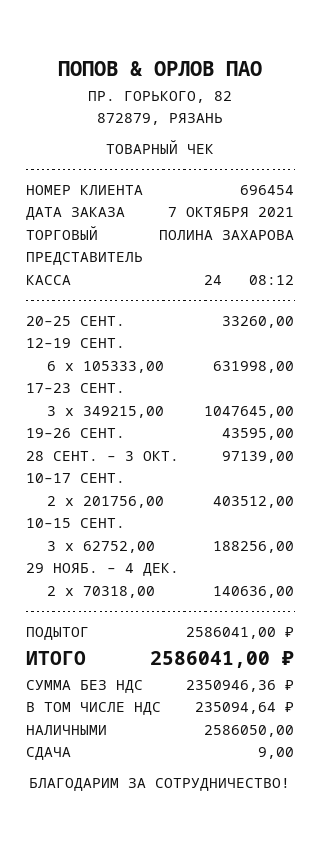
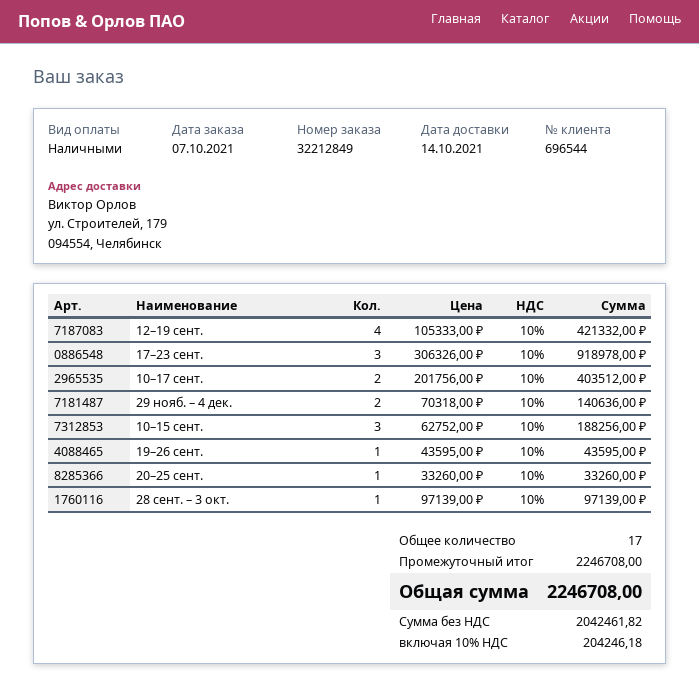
customer number: 696454 -> 696544
12–19 СЕНТ.: 6 x 105333.00 = 631998.00 -> 4 x 105333.00 = 421332.00
17–23 СЕНТ.: 3 x 349215.00 = 1047645.00 -> 3 x 306326.00 = 918978.00
subtotal: 2586041.00 -> 2246708.00
net: 2350946.36 -> 2042461.82
tax: 235094.64 -> 204246.18
total: 2586041.00 -> 2246708.00

